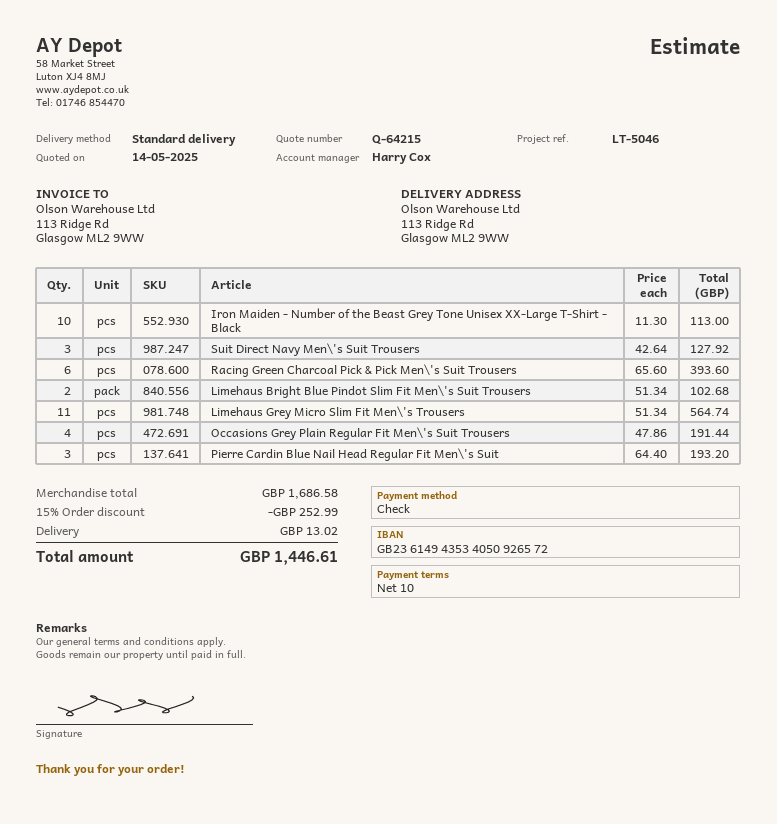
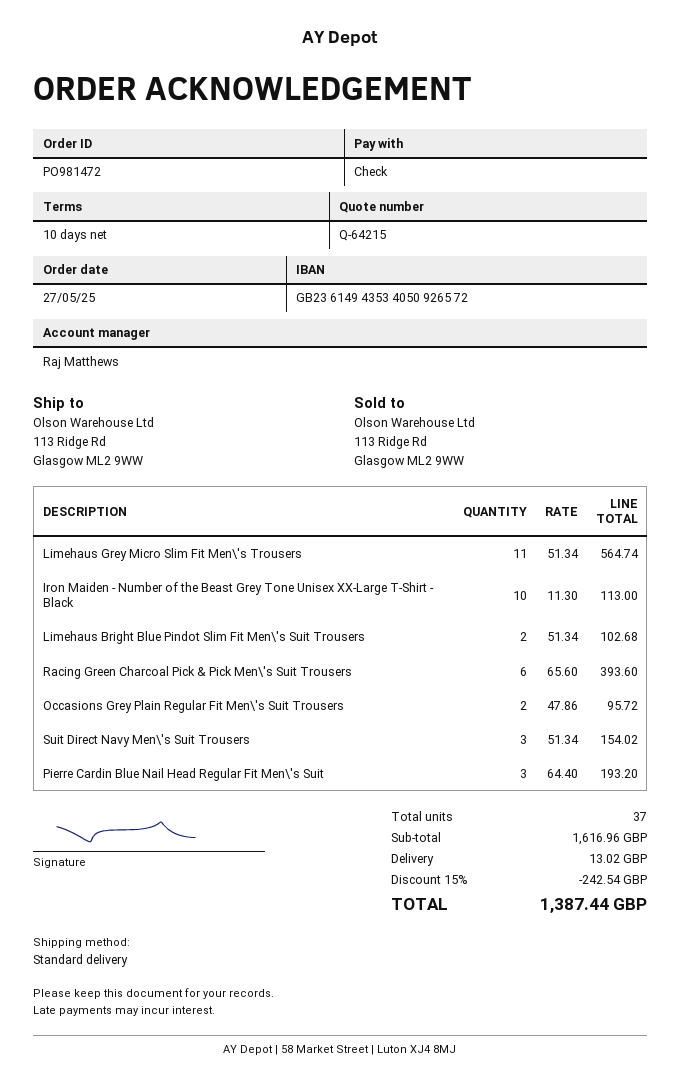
sales rep: Harry Cox -> Raj Matthews
Suit Direct Navy Men\'s Suit Trousers: 3 x 42.64 = 127.92 -> 3 x 51.34 = 154.02
Occasions Grey Plain Regular Fit Men\'s Suit Trousers: 4 x 47.86 = 191.44 -> 2 x 47.86 = 95.72
subtotal: 1686.58 -> 1616.96
discount: 15% = 252.99 -> 15% = 242.54
total: 1446.61 -> 1387.44

